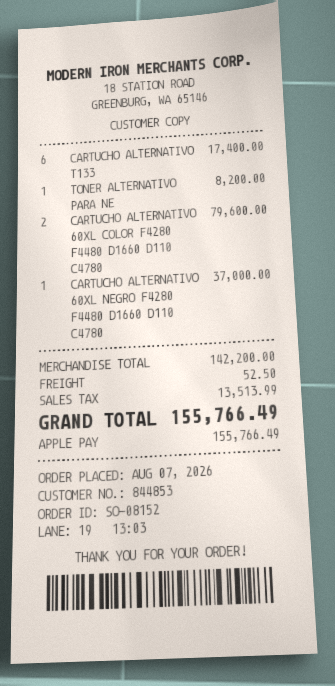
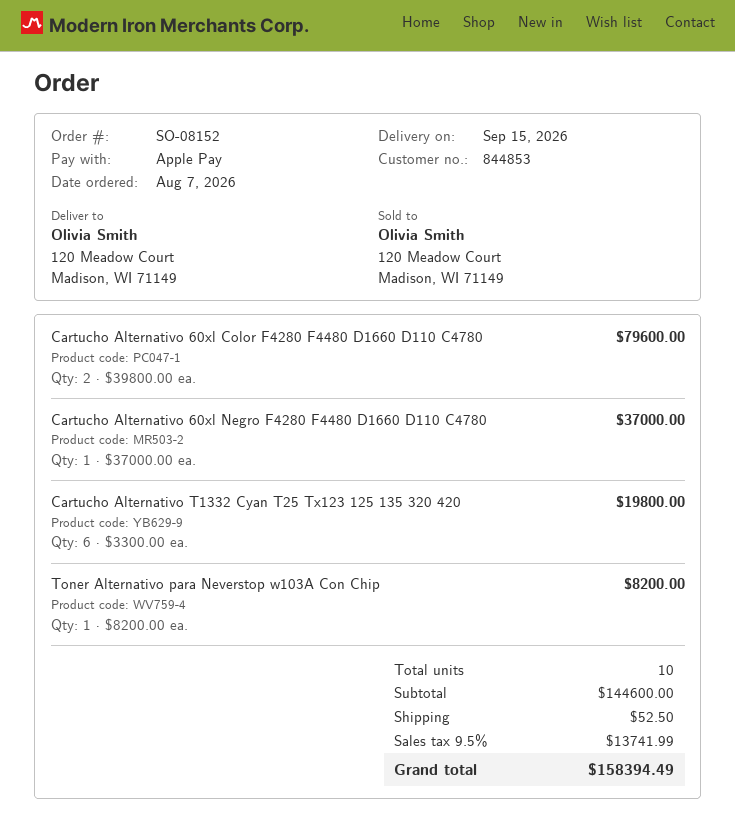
CARTUCHO ALTERNATIVO T133: 6 for 17400.00 -> 6 for 19800.00
subtotal: 142200.00 -> 144600.00
tax: 13513.99 -> 13741.99
total: 155766.49 -> 158394.49

